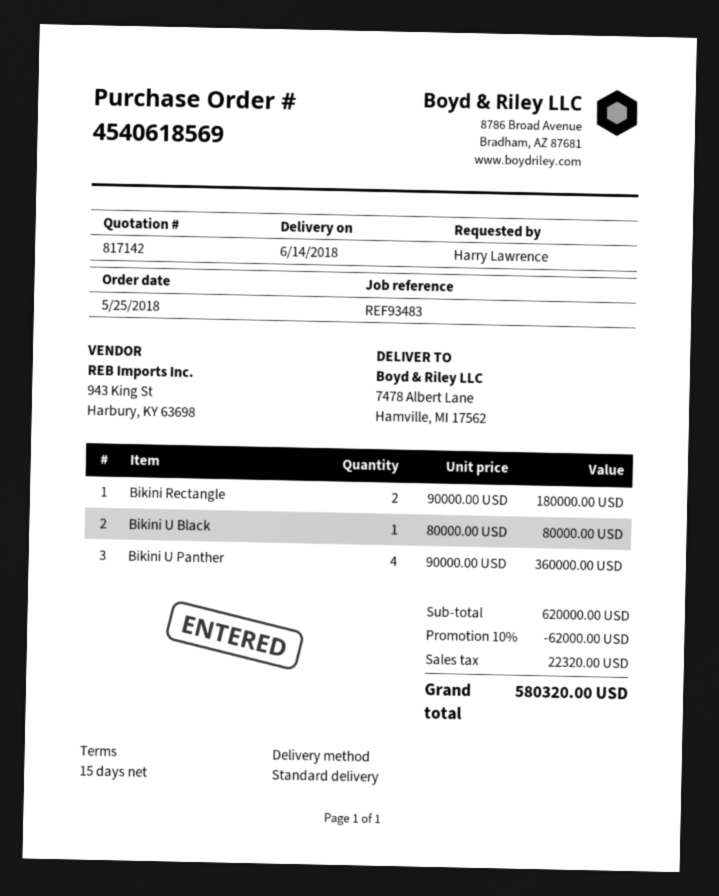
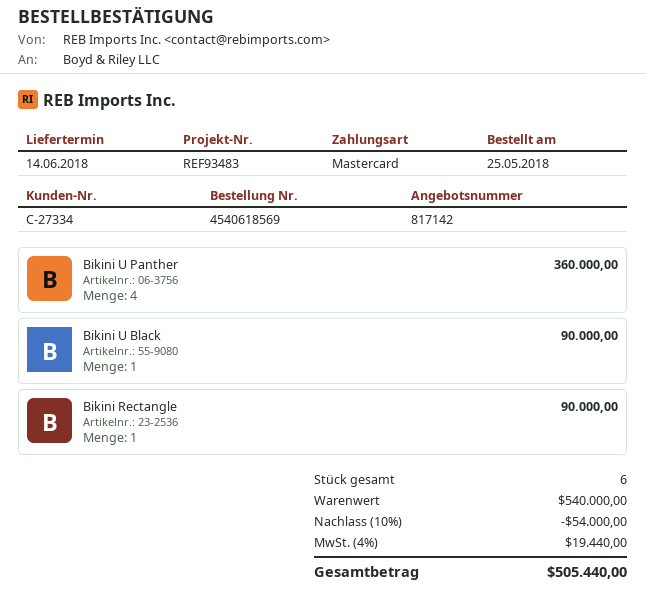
Bikini Rectangle: 2 for 180000.00 -> 1 for 90000.00
Bikini U Black: 1 for 80000.00 -> 1 for 90000.00
subtotal: 620000.00 -> 540000.00
discount: 10% = 62000.00 -> 10% = 54000.00
tax: 22320.00 -> 19440.00
total: 580320.00 -> 505440.00

